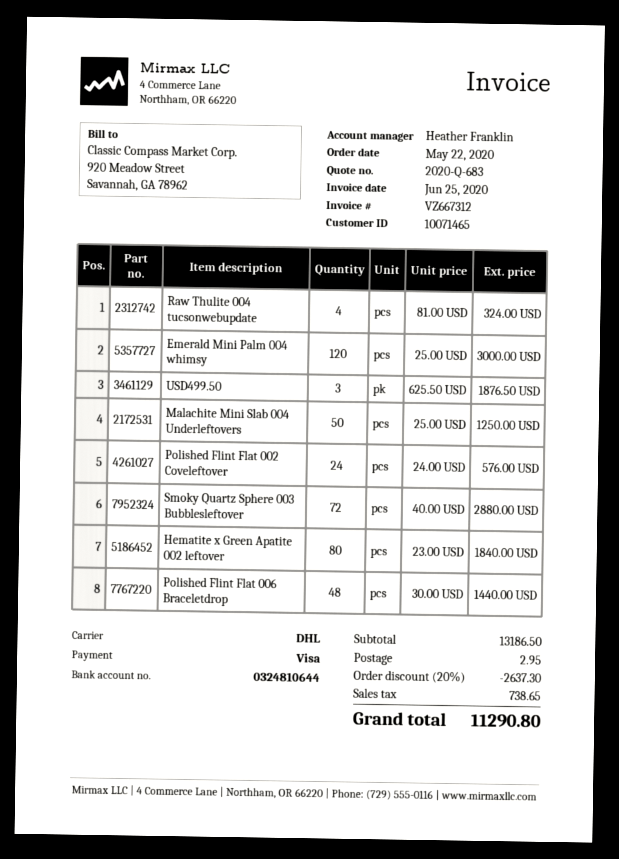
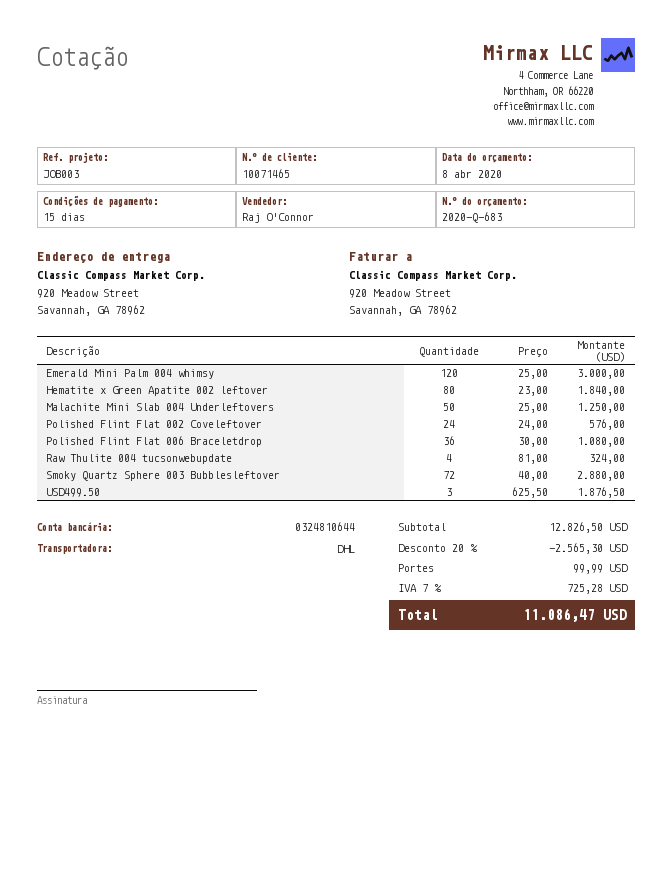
sales rep: Heather Franklin -> Raj O'Connor
Polished Flint Flat 006 Braceletdrop: 48 x 30.00 = 1440.00 -> 36 x 30.00 = 1080.00
subtotal: 13186.50 -> 12826.50
discount: 20% = 2637.30 -> 20% = 2565.30
shipping: 2.95 -> 99.99
tax: 738.65 -> 725.28
total: 11290.80 -> 11086.47

